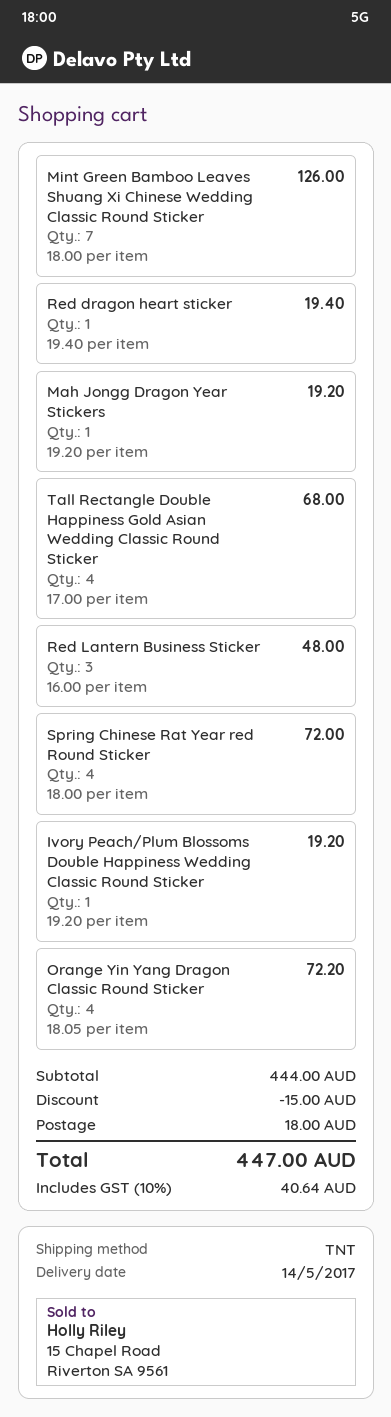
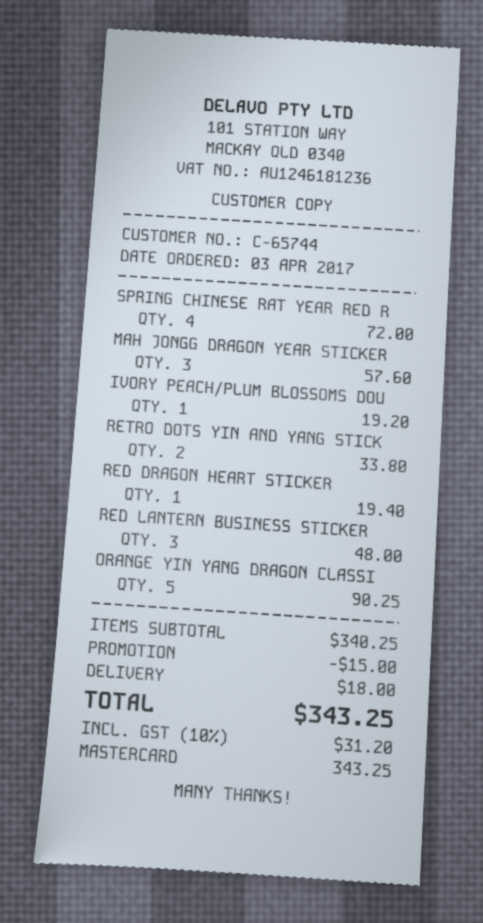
Mint Green Bamboo Leaves Shuang Xi Chinese Wedding Classic Round Sticker: 7 for 126.00 -> none
Mah Jongg Dragon Year Stickers: 1 for 19.20 -> 3 for 57.60
Tall Rectangle Double Happiness Gold Asian Wedding Classic Round Sticker: 4 for 68.00 -> none
Orange Yin Yang Dragon Classic Round Sticker: 4 for 72.20 -> 5 for 90.25
RETRO DOTS YIN AND YANG STICK: none -> 2 for 33.80
subtotal: 444.00 -> 340.25
tax: 10% = 40.64 -> 10% = 31.20
total: 447.00 -> 343.25

